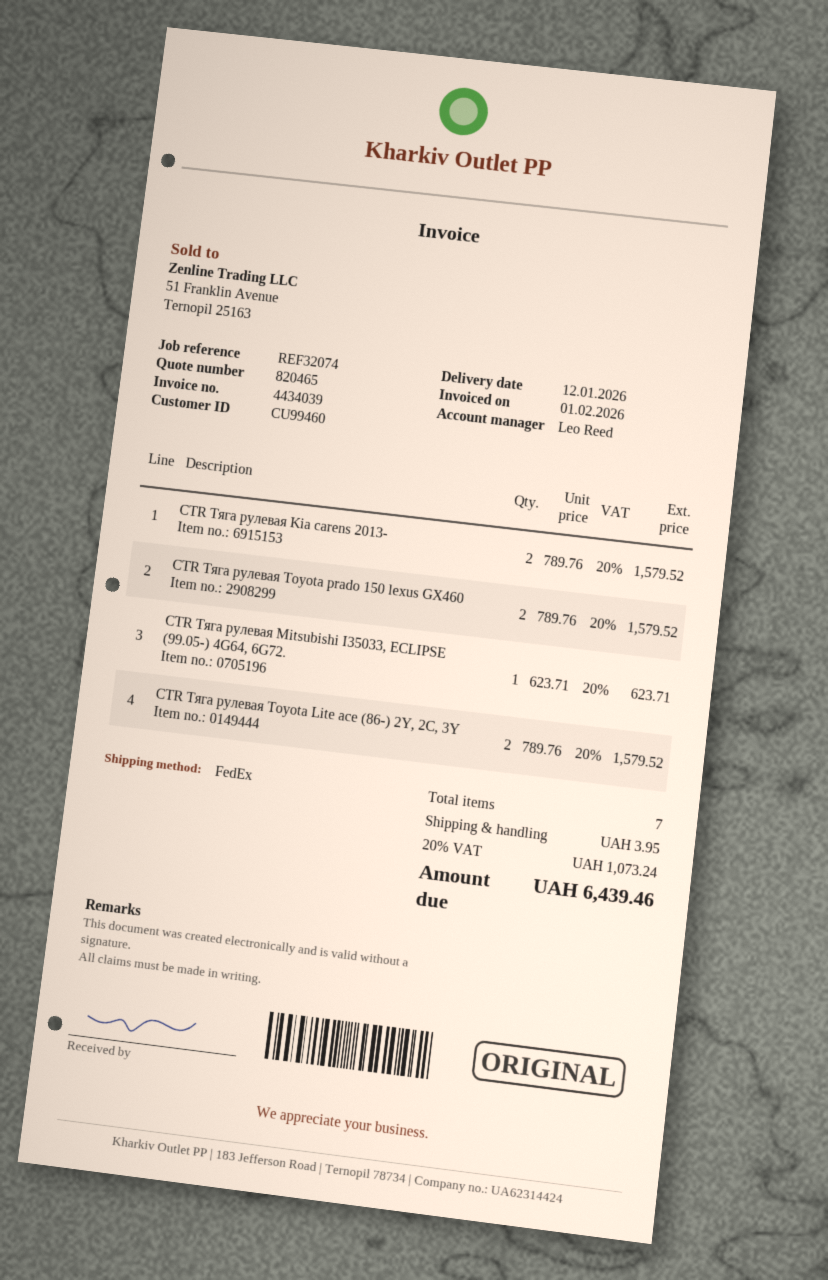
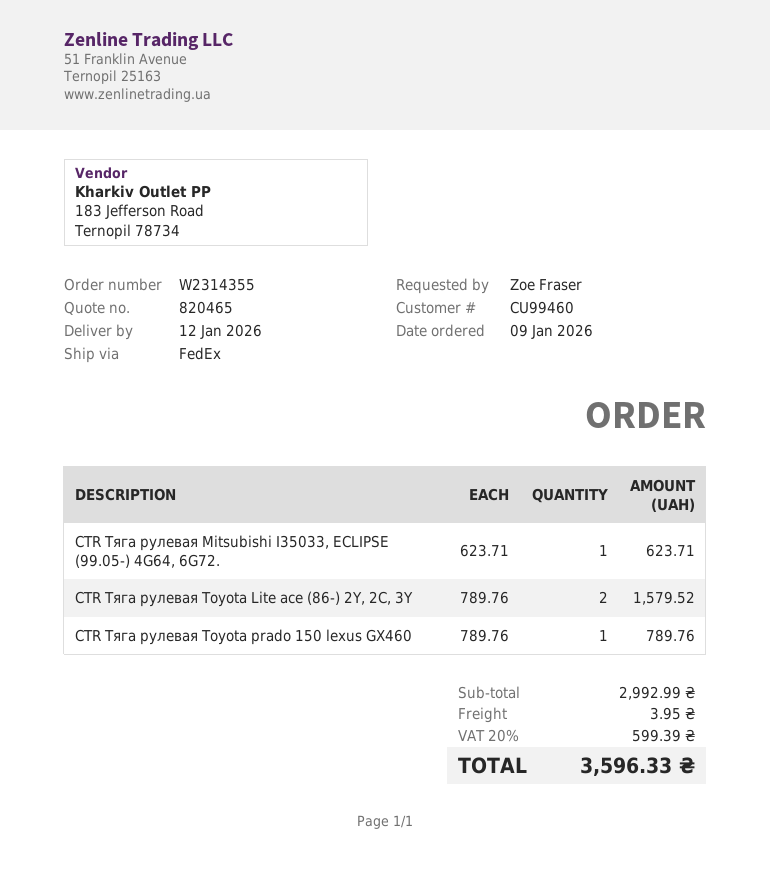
CTR Тяга рулевая Kia carens 2013-: 2 x 789.76 = 1579.52 -> none
CTR Тяга рулевая Toyota prado 150 lexus GX460: 2 x 789.76 = 1579.52 -> 1 x 789.76 = 789.76
tax: 20% = 1073.24 -> 20% = 599.39
total: 6439.46 -> 3596.33

